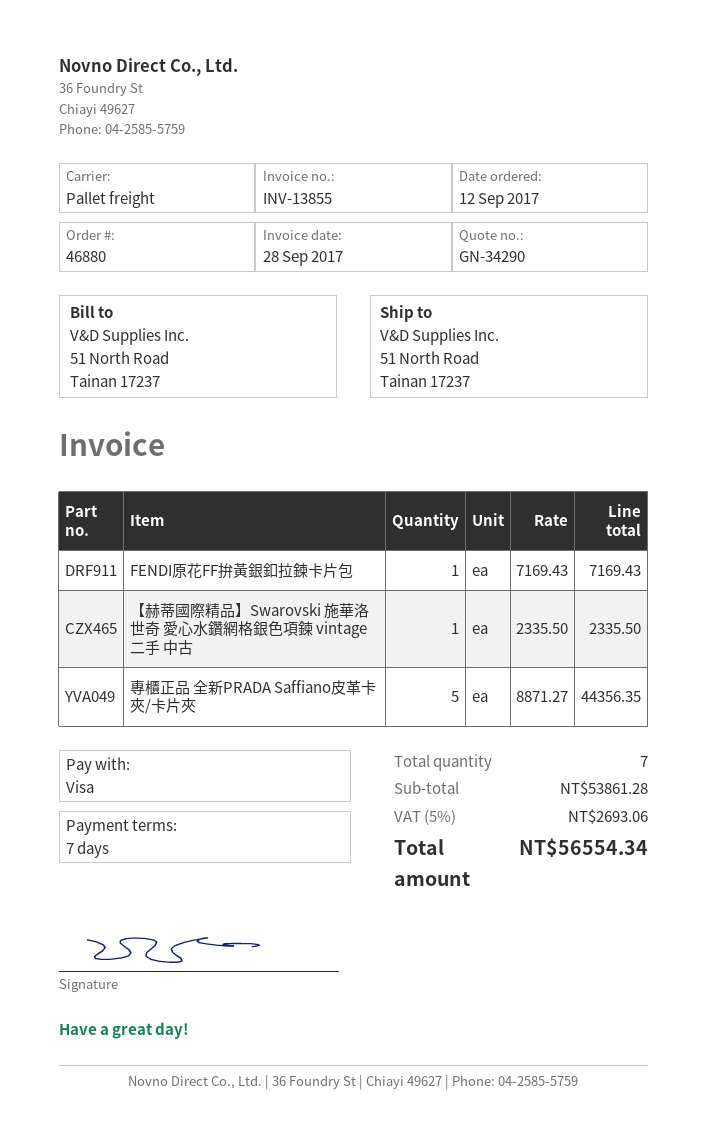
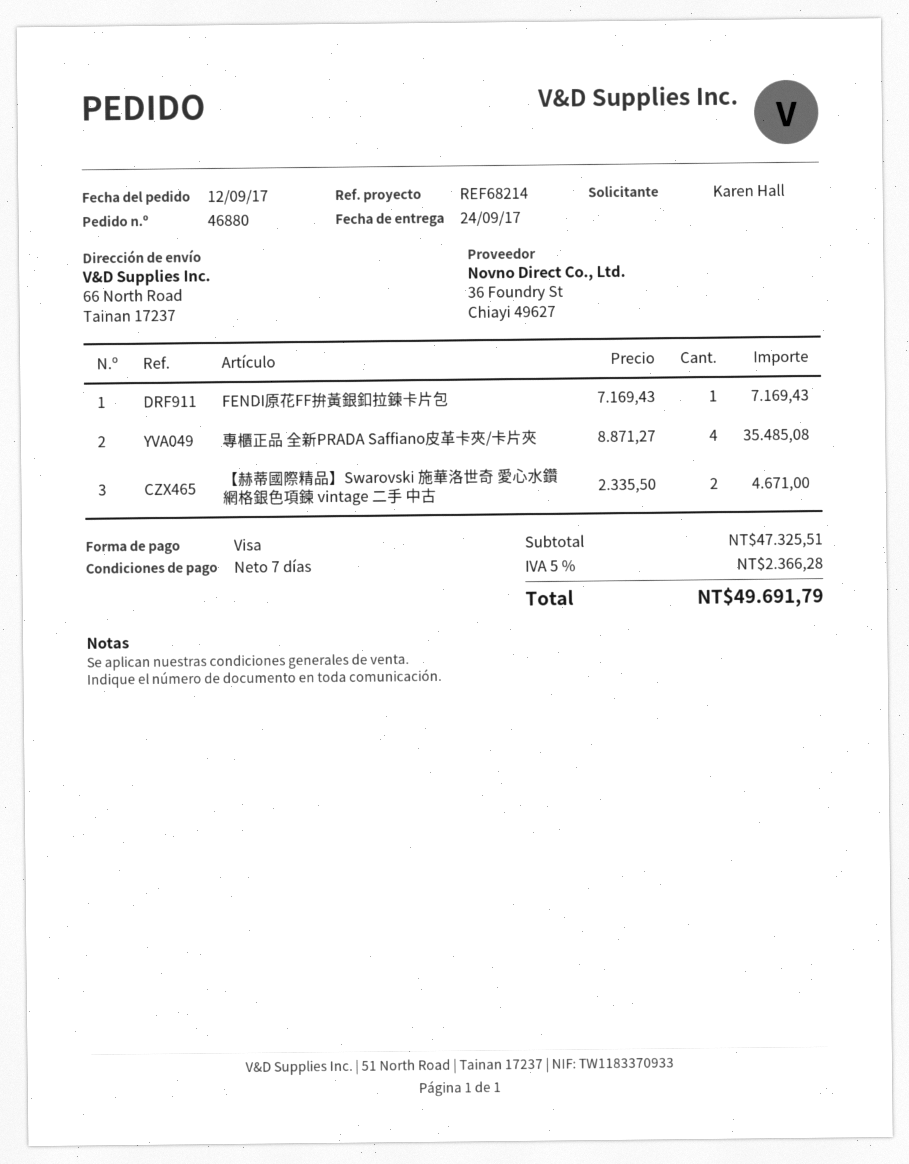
ship to: 51 North Road, Tainan 17237 -> 66 North Road, Tainan 17237
【赫蒂國際精品】Swarovski 施華洛世奇 愛心水鑽網格銀色項鍊 vintage 二手 中古: 1 x 2335.50 = 2335.50 -> 2 x 2335.50 = 4671.00
專櫃正品 全新PRADA Saffiano皮革卡夾/卡片夾: 5 x 8871.27 = 44356.35 -> 4 x 8871.27 = 35485.08
subtotal: 53861.28 -> 47325.51
tax: 5% = 2693.06 -> 5% = 2366.28
total: 56554.34 -> 49691.79

